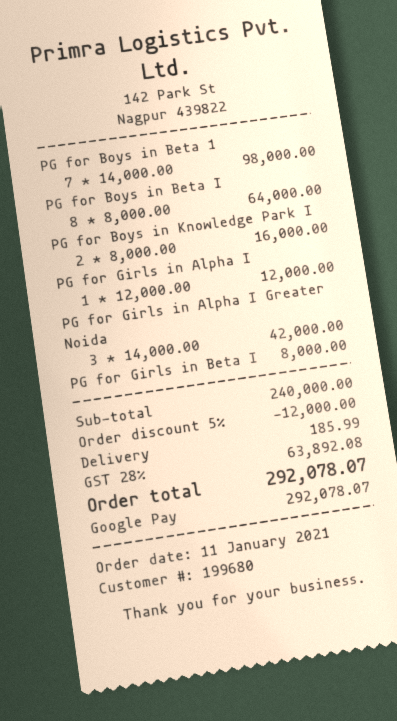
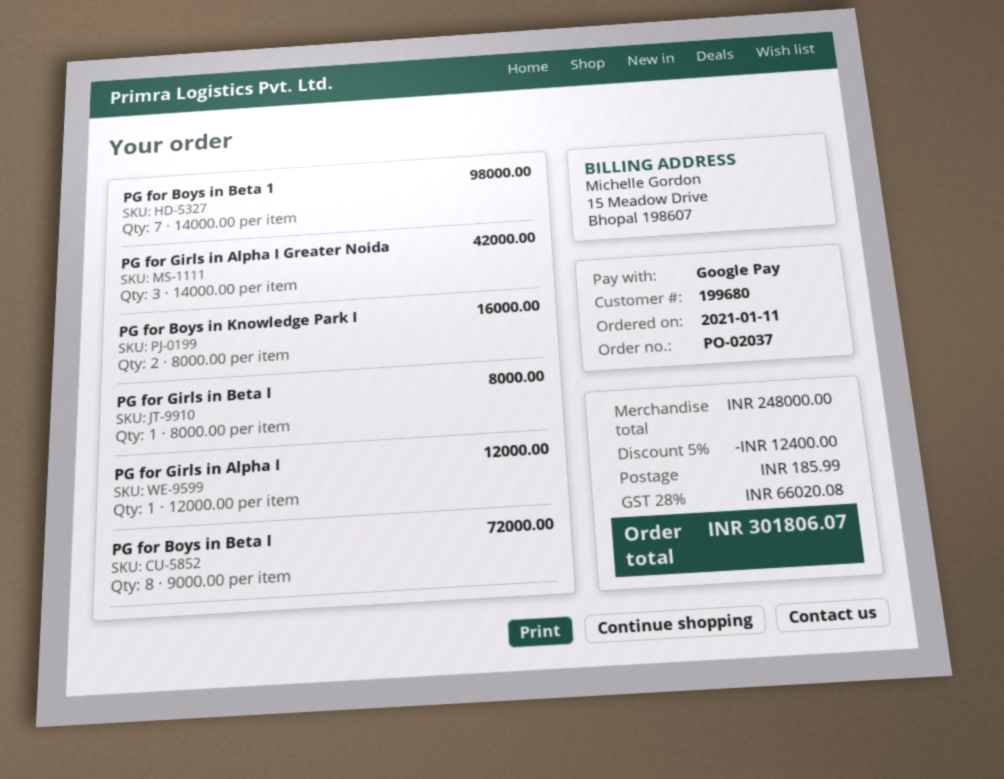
PG for Boys in Beta I: 8 x 8000.00 = 64000.00 -> 8 x 9000.00 = 72000.00
subtotal: 240000.00 -> 248000.00
discount: 5% = 12000.00 -> 5% = 12400.00
tax: 28% = 63892.08 -> 28% = 66020.08
total: 292078.07 -> 301806.07

